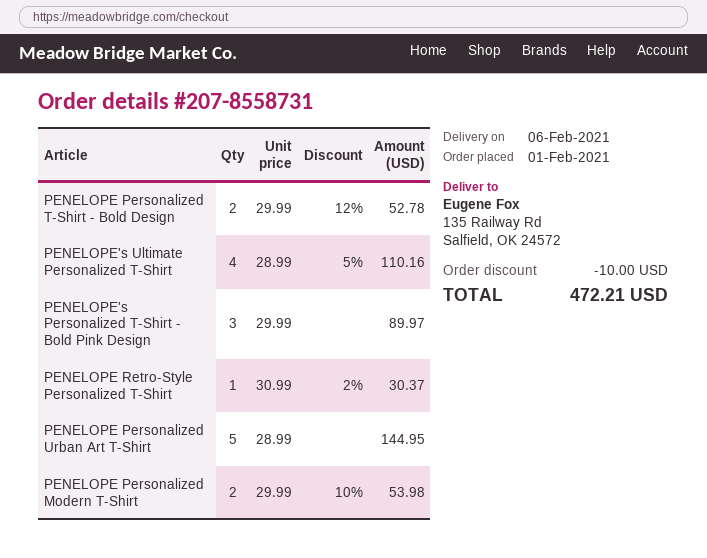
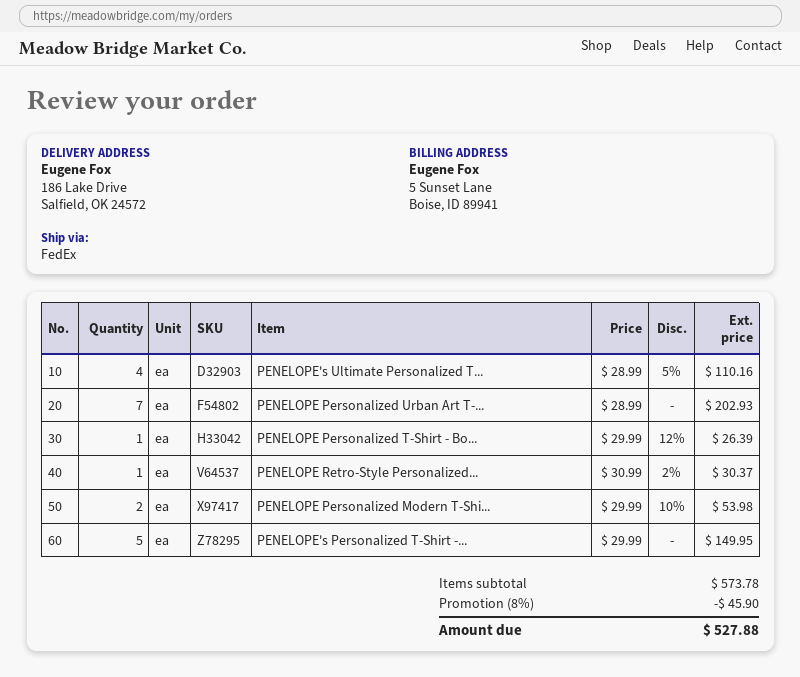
ship to: 135 Railway Rd, Salfield, OK 24572 -> 186 Lake Drive, Salfield, OK 24572
PENELOPE Personalized T-Shirt - Bold Design: 2 x 29.99 - 12% = 52.78 -> 1 x 29.99 - 12% = 26.39
PENELOPE's Personalized T-Shirt - Bold Pink Design: 3 x 29.99 = 89.97 -> 5 x 29.99 = 149.95
PENELOPE Personalized Urban Art T-Shirt: 5 x 28.99 = 144.95 -> 7 x 28.99 = 202.93
discount: 10.00 -> 45.90
total: 472.21 -> 527.88

